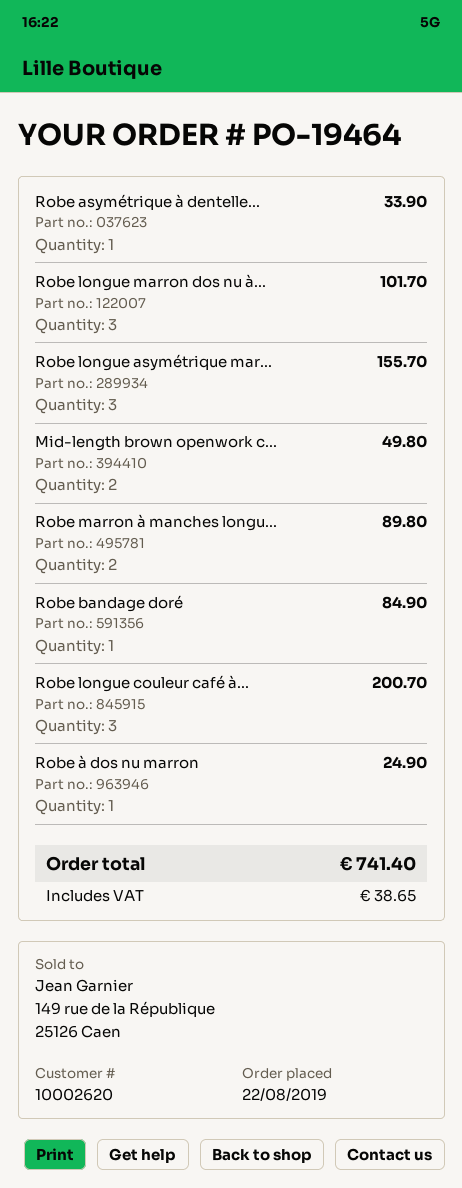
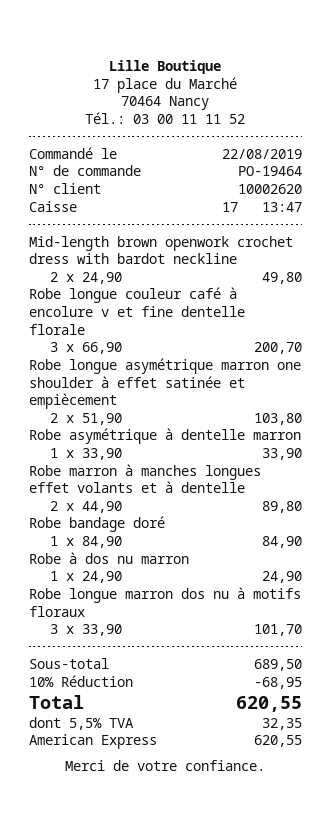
Robe longue asymétrique mar...: 3 for 155.70 -> 2 for 103.80
discount: none -> 10% = 68.95
tax: 38.65 -> 32.35
total: 741.40 -> 620.55

